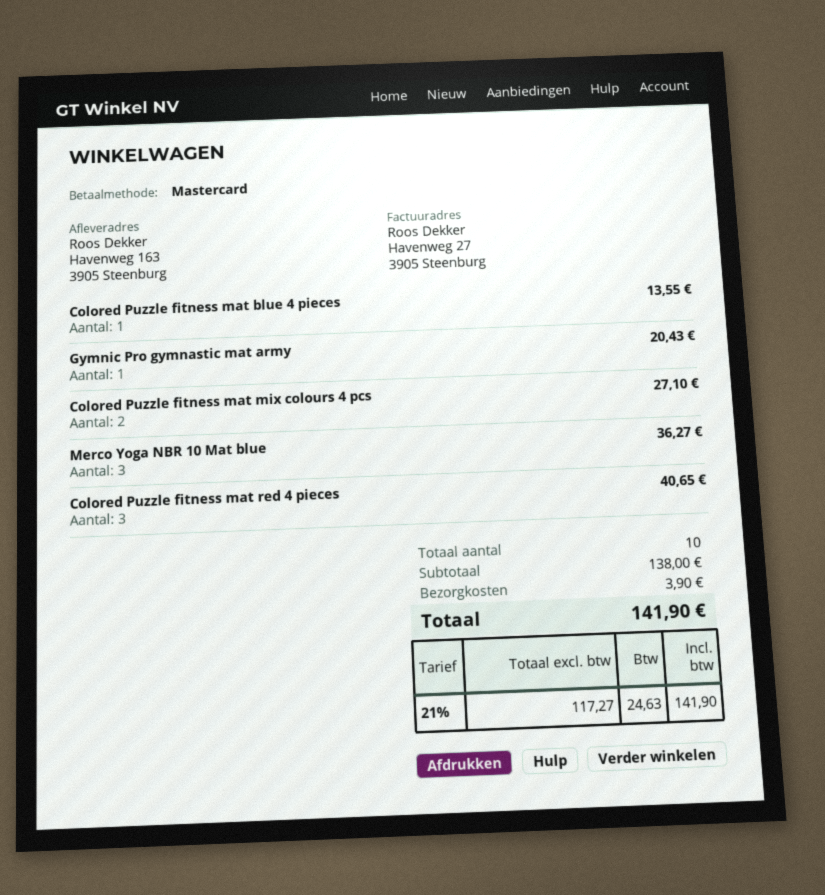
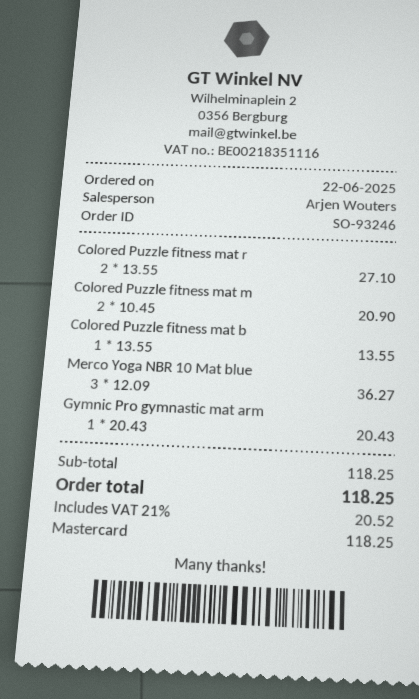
Colored Puzzle fitness mat mix colours 4 pcs: 2 for 27.10 -> 2 for 20.90
Colored Puzzle fitness mat red 4 pieces: 3 for 40.65 -> 2 for 27.10
subtotal: 138.00 -> 118.25
shipping: 3.90 -> none
tax: 21% = 24.63 -> 21% = 20.52
total: 141.90 -> 118.25

